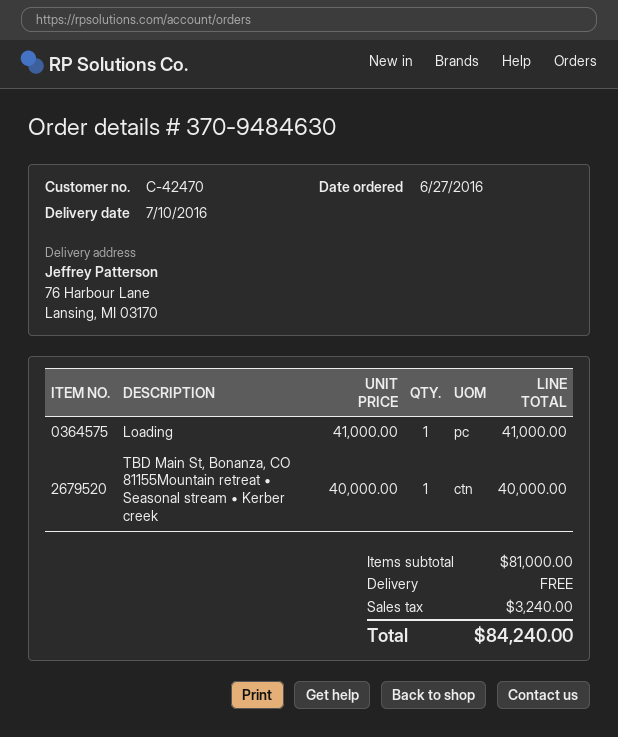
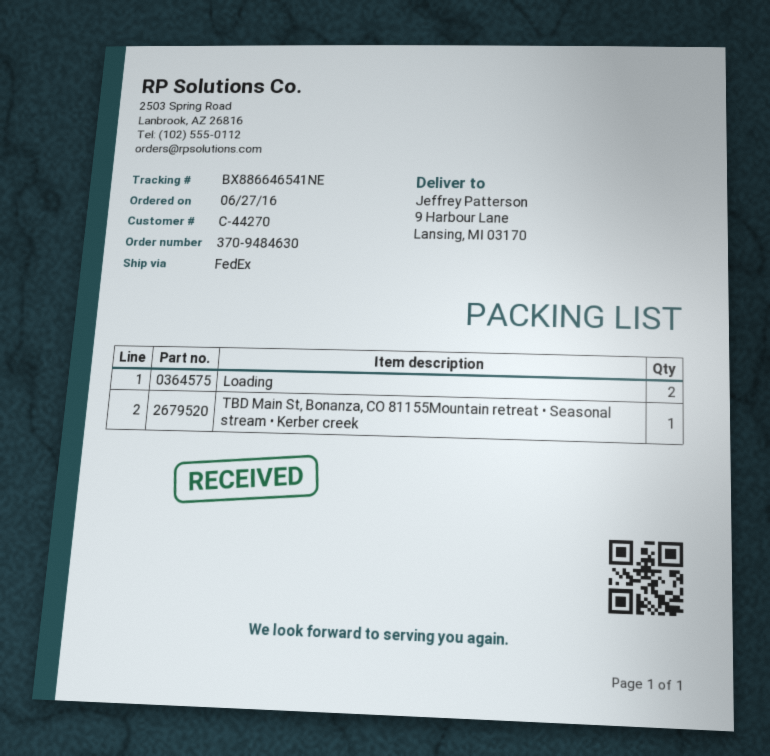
customer number: C-42470 -> C-44270
ship to: 76 Harbour Lane, Lansing, MI 03170 -> 9 Harbour Lane, Lansing, MI 03170
Loading: 1 -> 2

